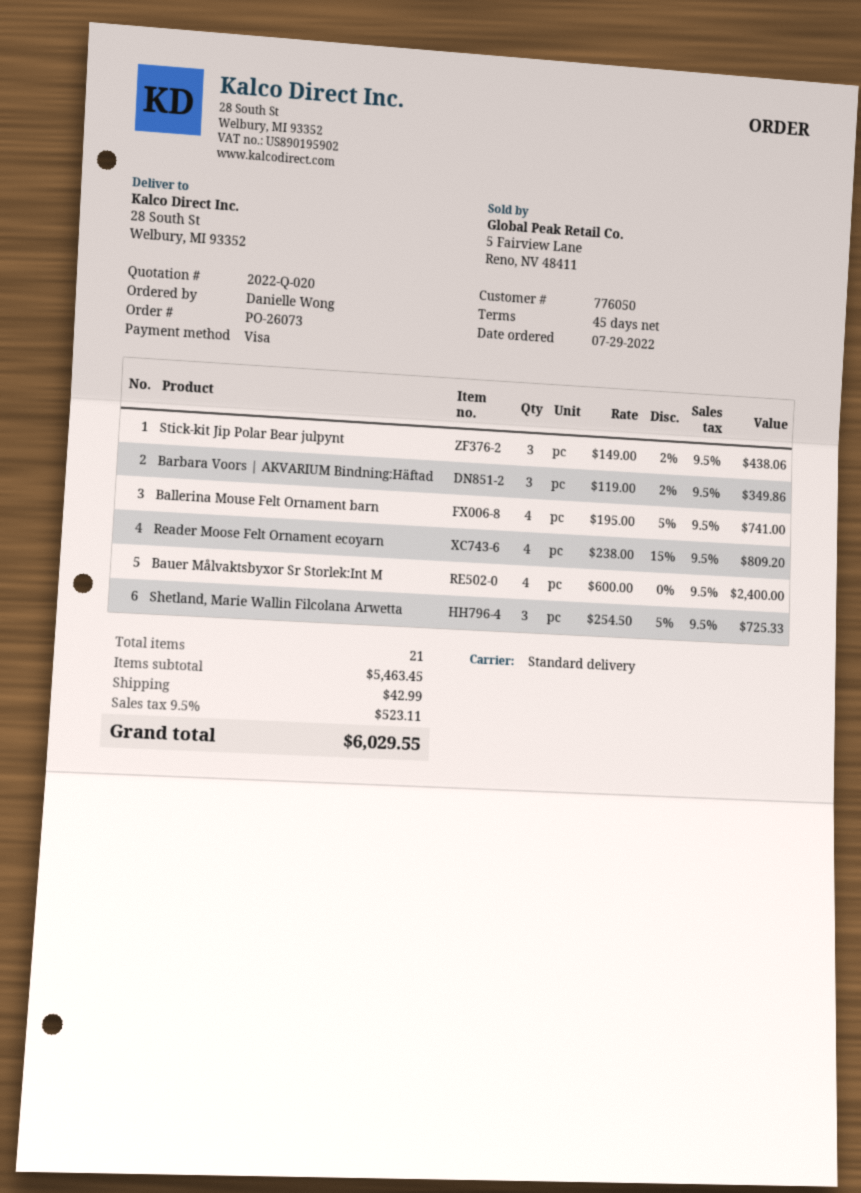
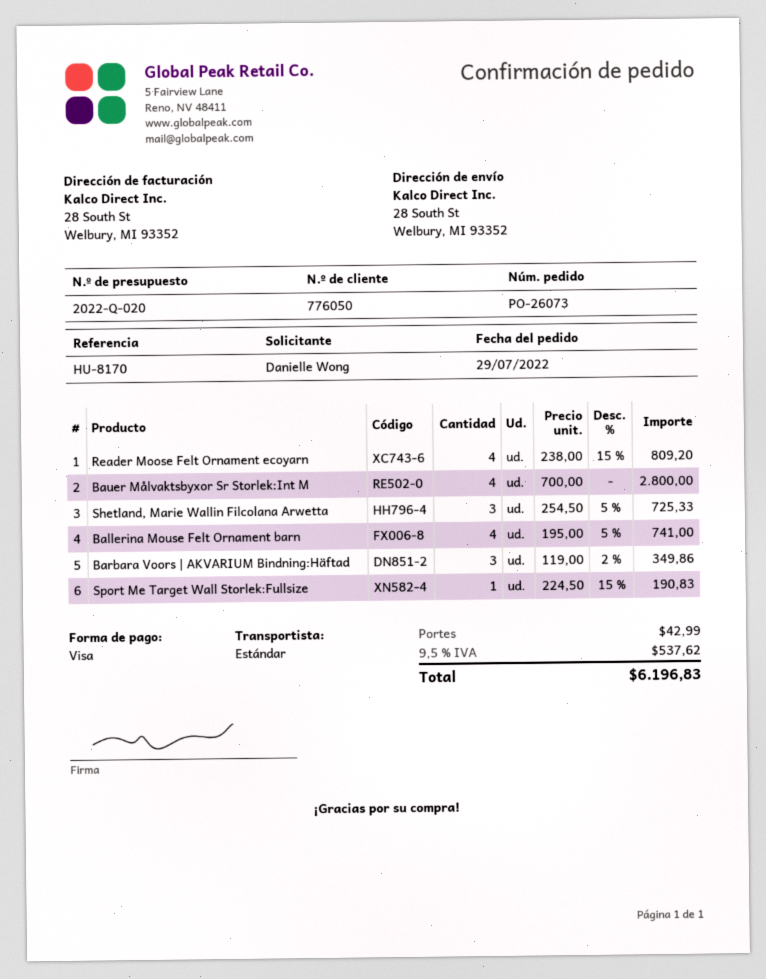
Stick-kit Jip Polar Bear julpynt: 3 x 149.00 - 2% = 438.06 -> none
Bauer Målvaktsbyxor Sr Storlek:Int M: 4 x 600.00 = 2400.00 -> 4 x 700.00 = 2800.00
Sport Me Target Wall Storlek:Fullsize: none -> 1 x 224.50 - 15% = 190.83
tax: 9.5% = 523.11 -> 9.5% = 537.62
total: 6029.55 -> 6196.83

